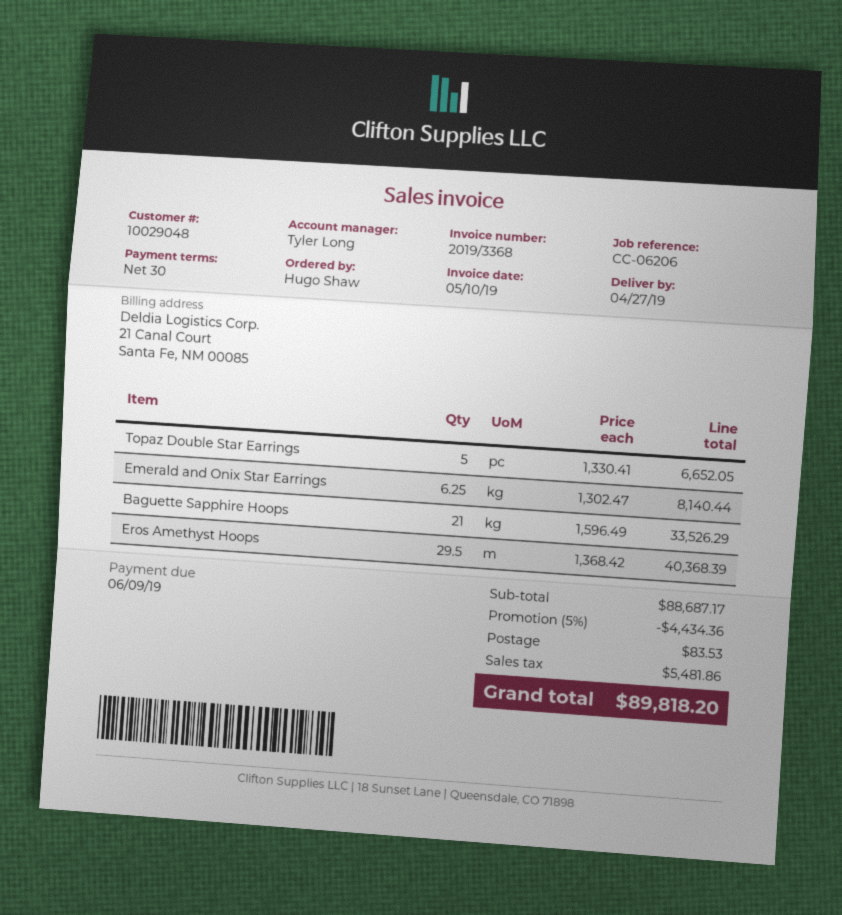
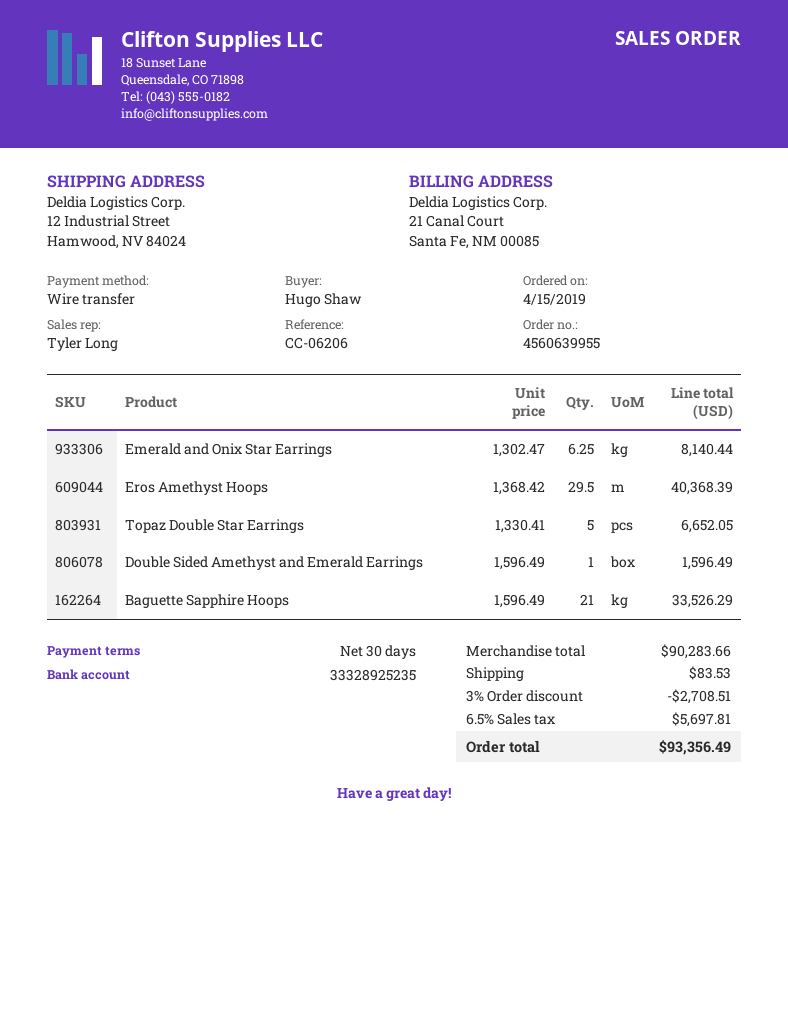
Double Sided Amethyst and Emerald Earrings: none -> 1 x 1596.49 = 1596.49
subtotal: 88687.17 -> 90283.66
discount: 5% = 4434.36 -> 3% = 2708.51
tax: 5481.86 -> 5697.81
total: 89818.20 -> 93356.49

